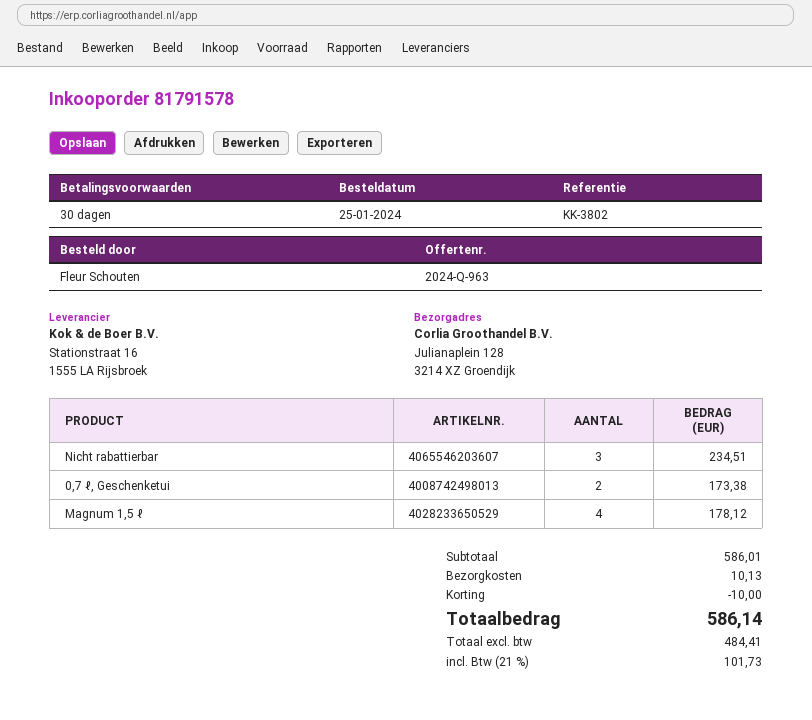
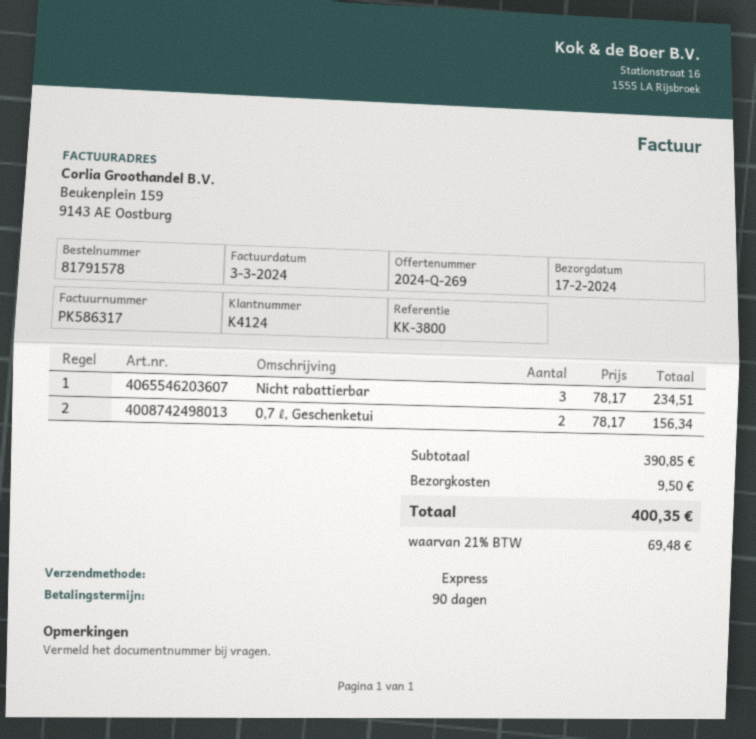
quote number: 2024-Q-963 -> 2024-Q-269
payment terms: 30 days -> 90 days
reference: KK-3802 -> KK-3800
0,7 ℓ, Geschenketui: 2 for 173.38 -> 2 for 156.34
Magnum 1,5 ℓ: 4 for 178.12 -> none
subtotal: 586.01 -> 390.85
discount: 10.00 -> none
shipping: 10.13 -> 9.50
tax: 21% = 101.73 -> 21% = 69.48
total: 586.14 -> 400.35

